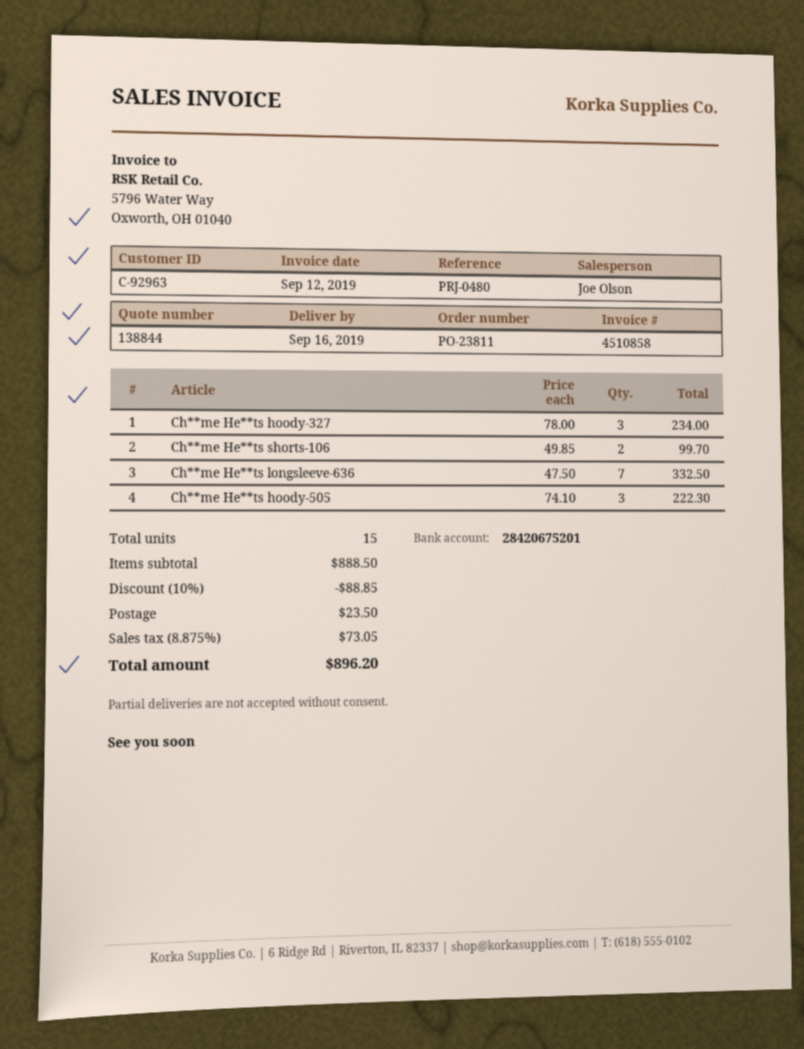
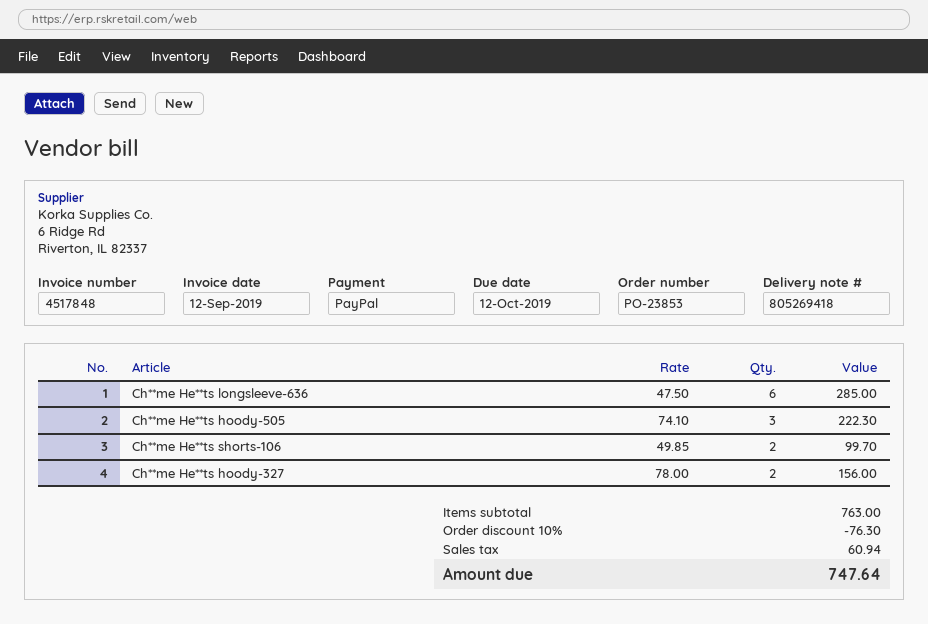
order number: PO-23811 -> PO-23853
invoice number: 4510858 -> 4517848
Ch**me He**ts hoody-327: 3 x 78.00 = 234.00 -> 2 x 78.00 = 156.00
Ch**me He**ts longsleeve-636: 7 x 47.50 = 332.50 -> 6 x 47.50 = 285.00
subtotal: 888.50 -> 763.00
discount: 10% = 88.85 -> 10% = 76.30
shipping: 23.50 -> none
tax: 73.05 -> 60.94
total: 896.20 -> 747.64

